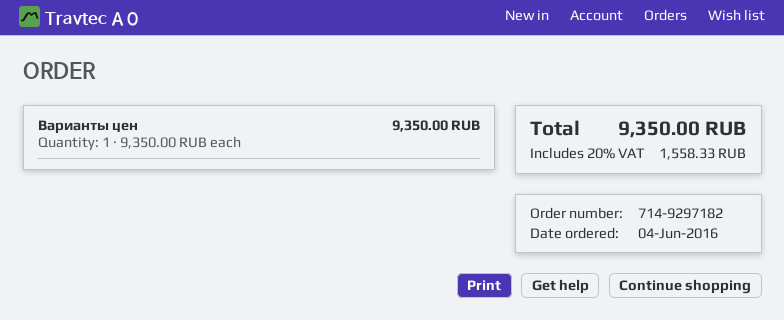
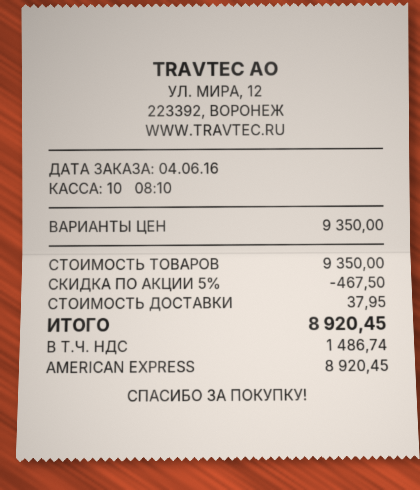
discount: none -> 5% = 467.50
shipping: none -> 37.95
tax: 1558.33 -> 1486.74
total: 9350.00 -> 8920.45

